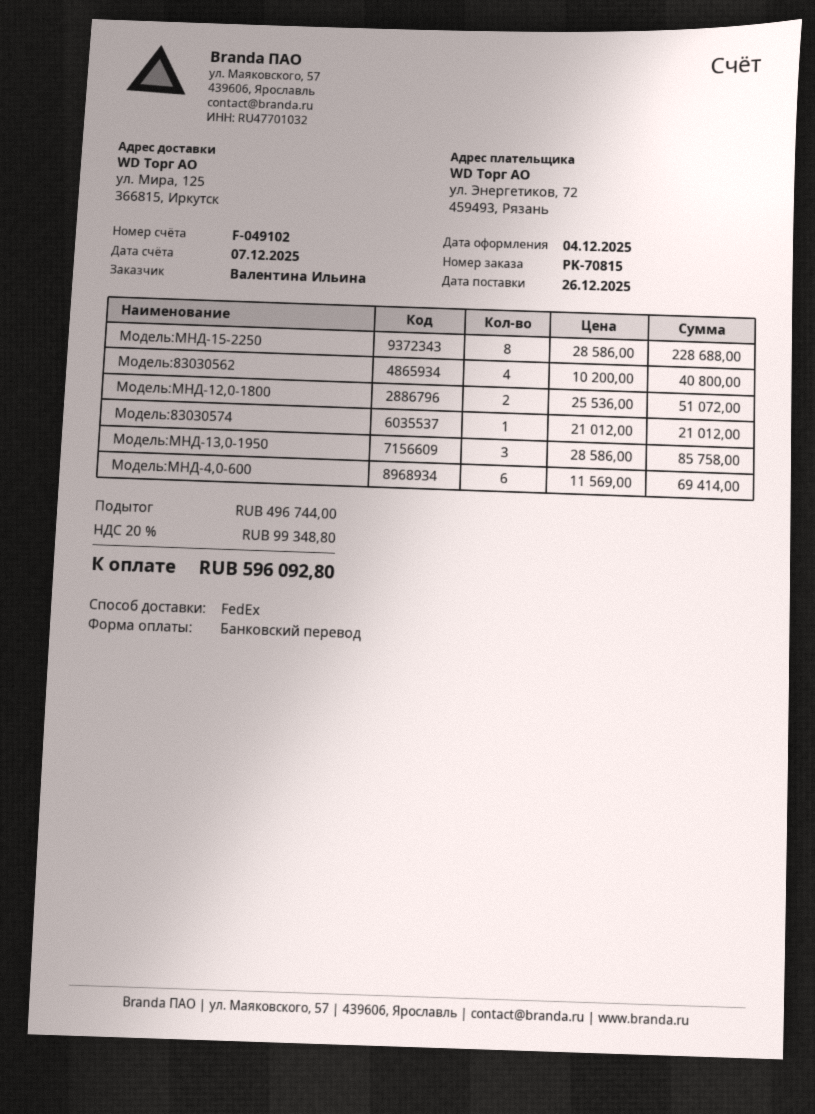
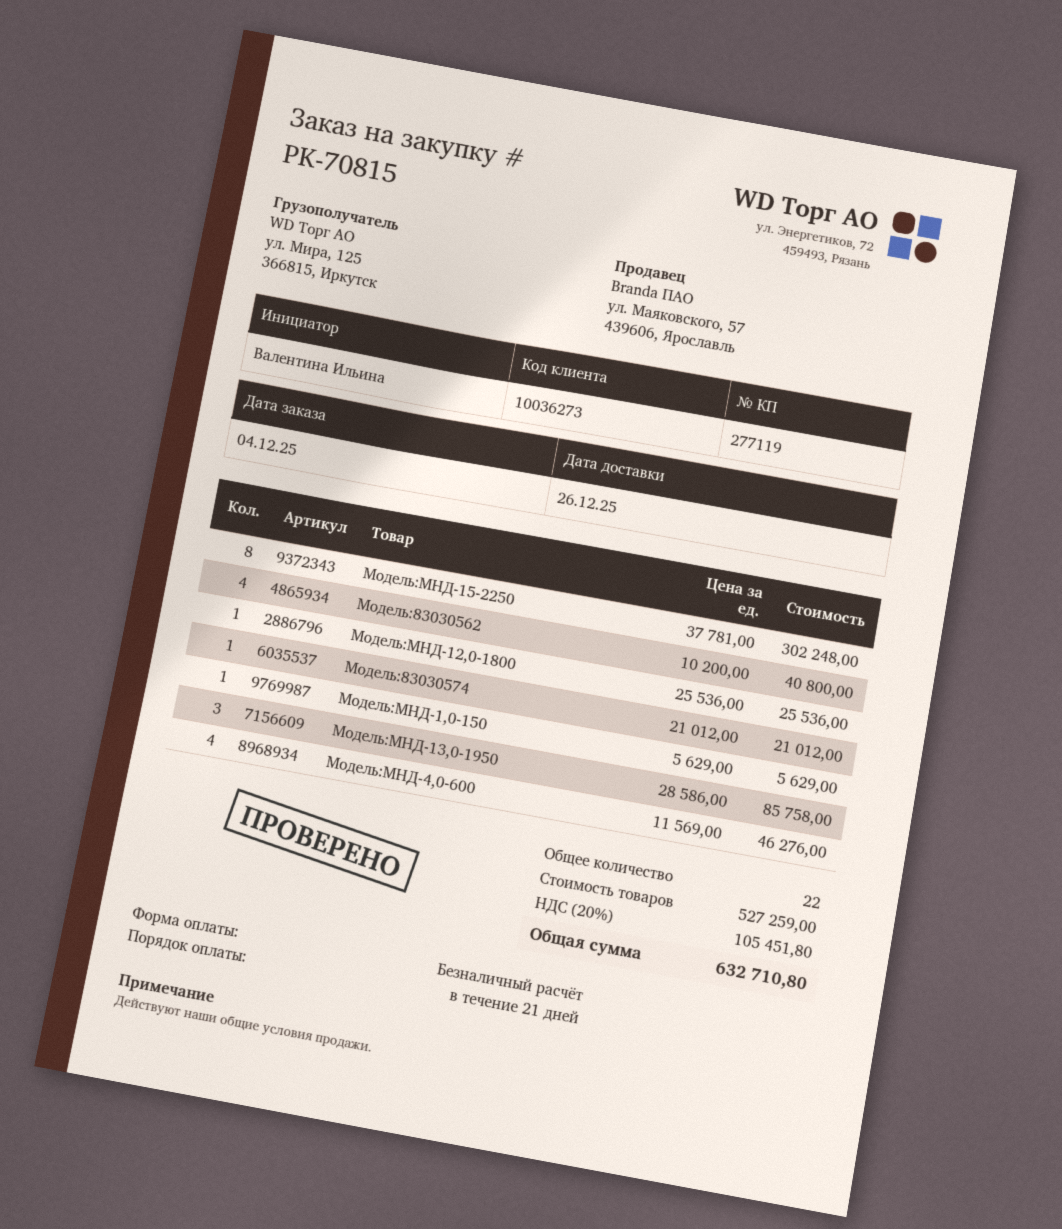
Модель:МНД-15-2250: 8 x 28586.00 = 228688.00 -> 8 x 37781.00 = 302248.00
Модель:МНД-12,0-1800: 2 x 25536.00 = 51072.00 -> 1 x 25536.00 = 25536.00
Модель:МНД-4,0-600: 6 x 11569.00 = 69414.00 -> 4 x 11569.00 = 46276.00
Модель:МНД-1,0-150: none -> 1 x 5629.00 = 5629.00
subtotal: 496744.00 -> 527259.00
tax: 20% = 99348.80 -> 20% = 105451.80
total: 596092.80 -> 632710.80

